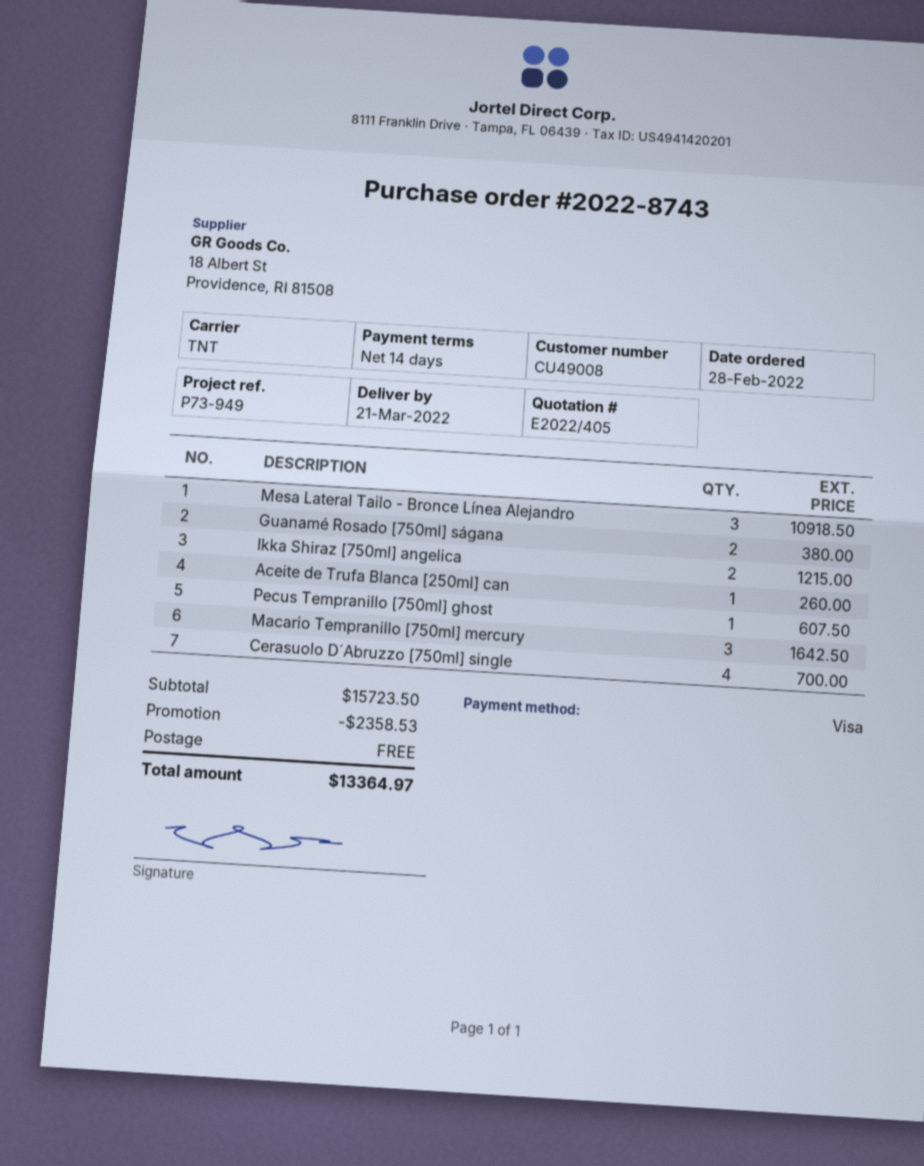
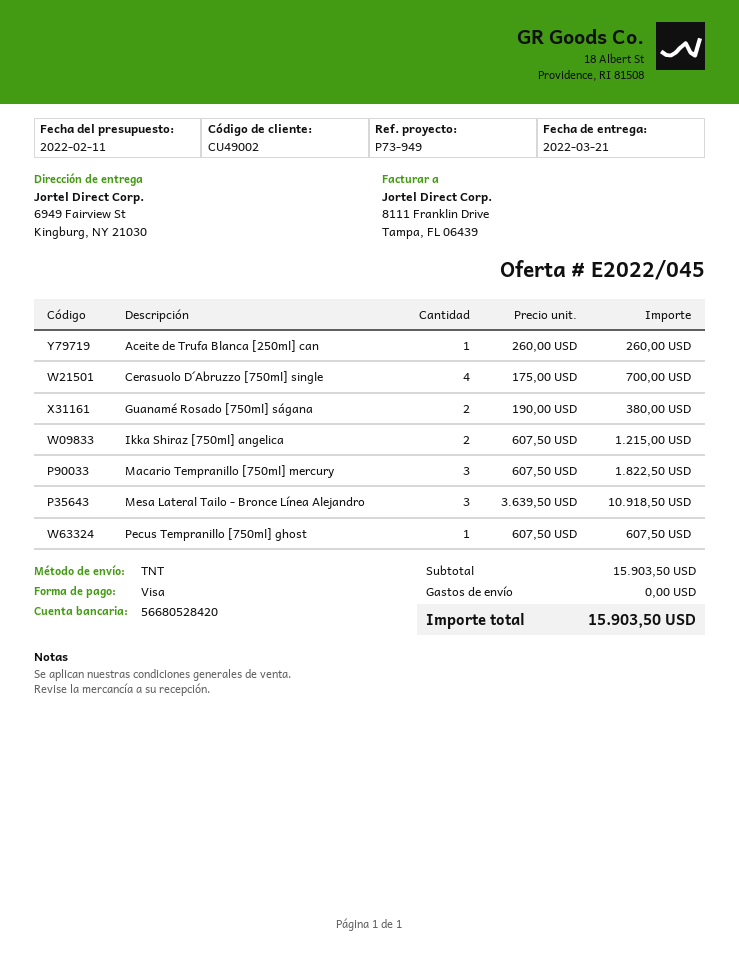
quote number: E2022/405 -> E2022/045
customer number: CU49008 -> CU49002
Macario Tempranillo [750ml] mercury: 3 for 1642.50 -> 3 for 1822.50
subtotal: 15723.50 -> 15903.50
discount: 2358.53 -> none
total: 13364.97 -> 15903.50

